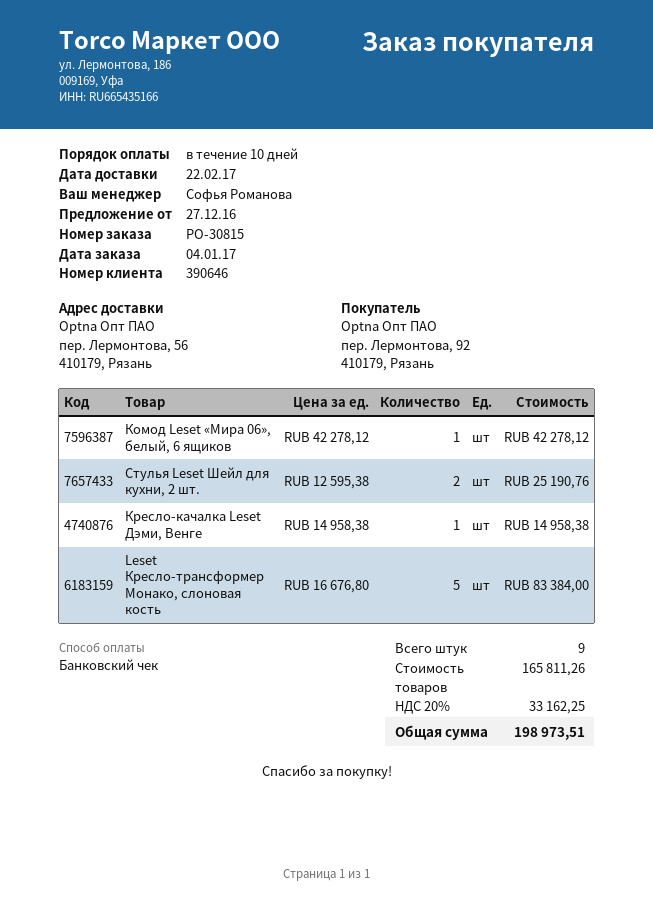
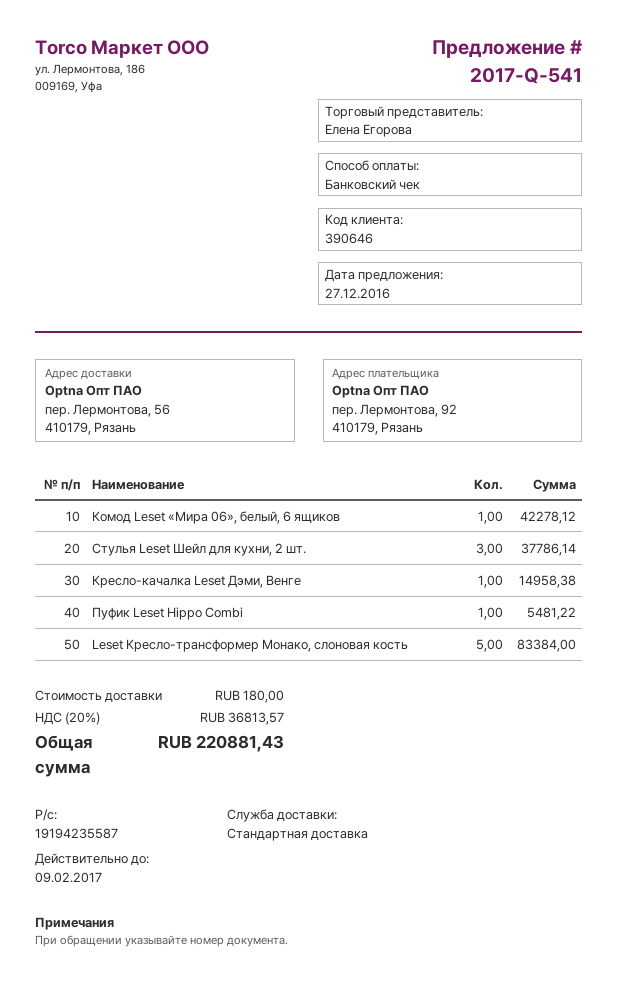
sales rep: Софья Романова -> Елена Егорова
Стулья Leset Шейл для кухни, 2 шт.: 2 for 25190.76 -> 3 for 37786.14
Пуфик Leset Hippo Combi: none -> 1 for 5481.22
shipping: none -> 180.00
tax: 20% = 33162.25 -> 20% = 36813.57
total: 198973.51 -> 220881.43

